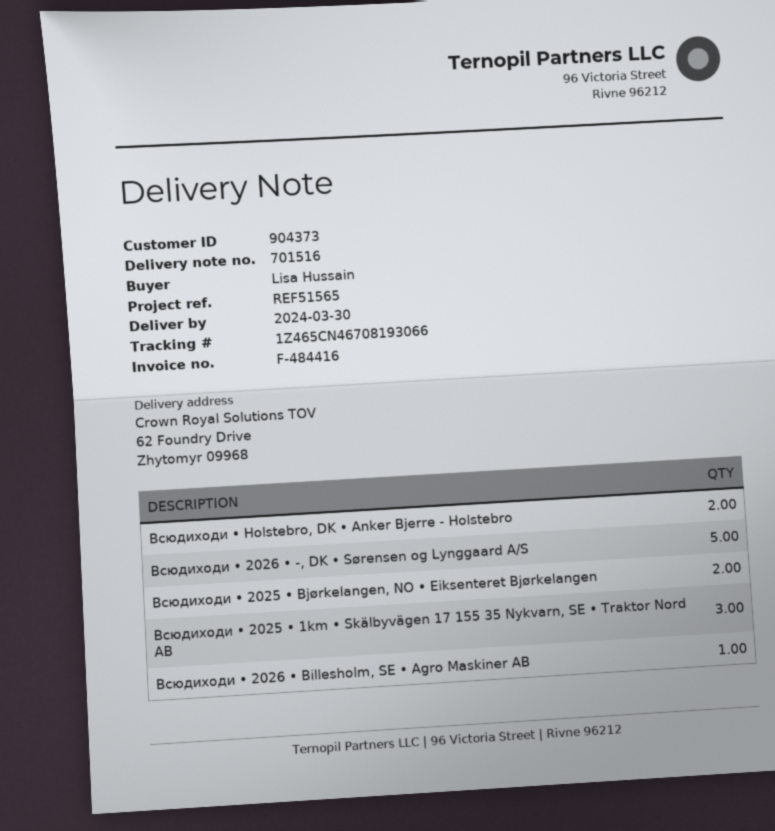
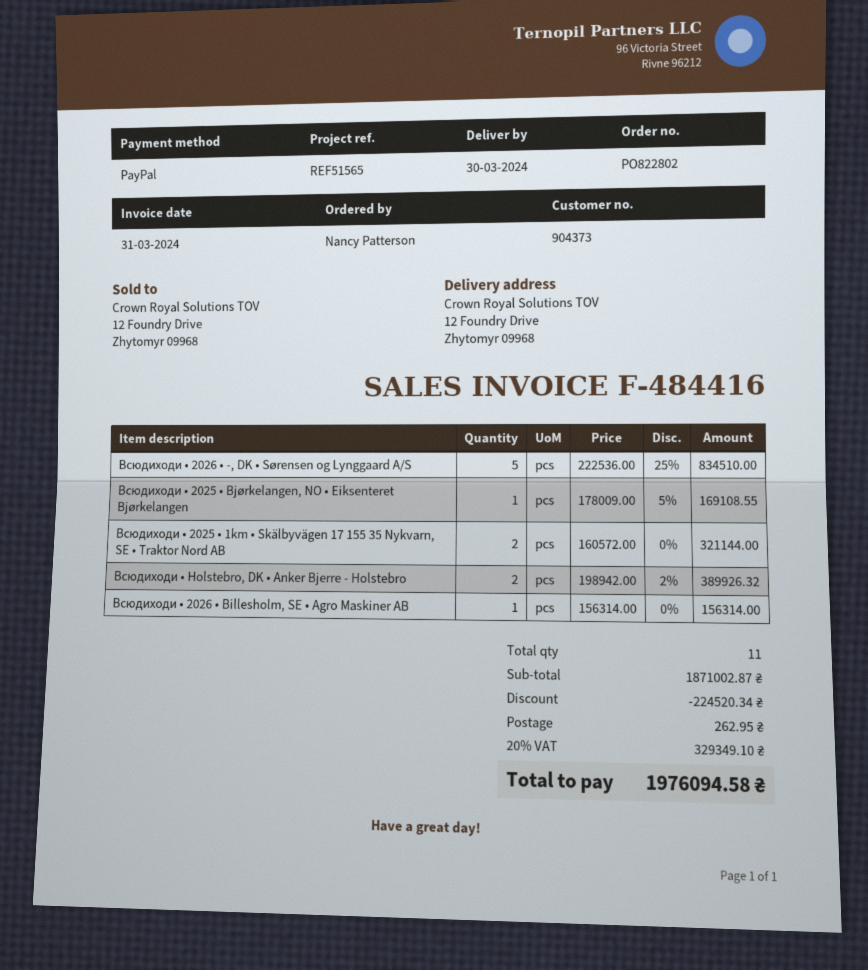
ordered by: Lisa Hussain -> Nancy Patterson
ship to: 62 Foundry Drive, Zhytomyr 09968 -> 12 Foundry Drive, Zhytomyr 09968
Всюдиходи • 2025 • Bjørkelangen, NO • Eiksenteret Bjørkelangen: 2 -> 1
Всюдиходи • 2025 • 1km • Skälbyvägen 17 155 35 Nykvarn, SE • Traktor Nord AB: 3 -> 2

